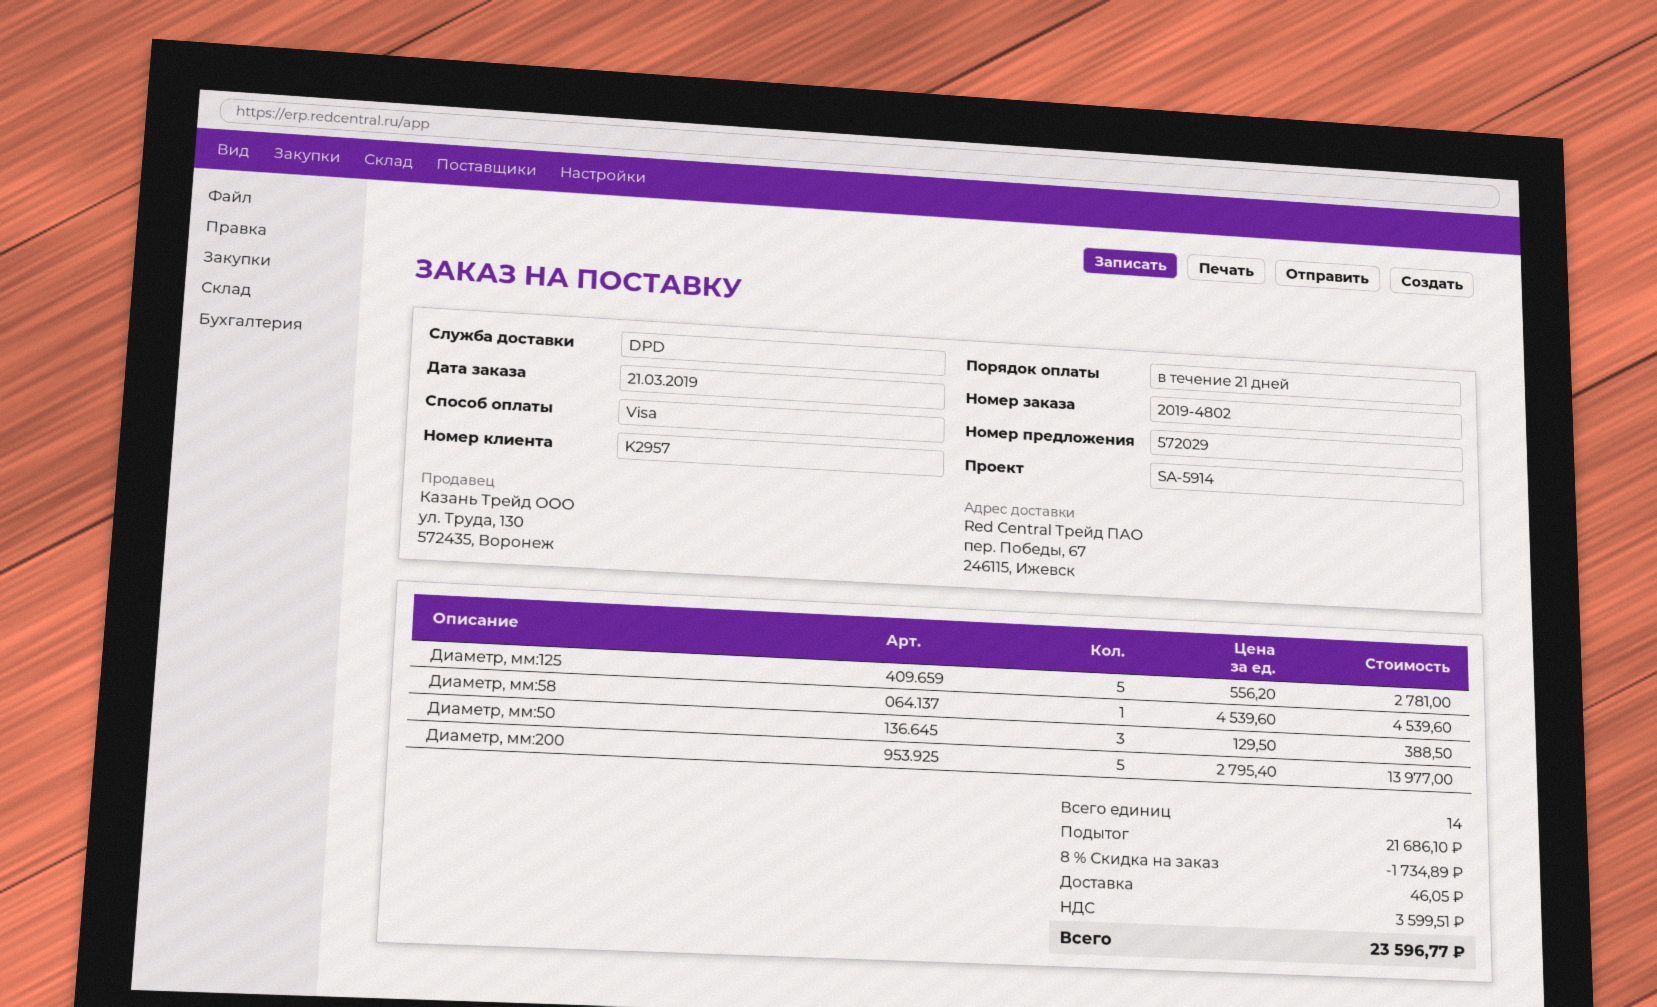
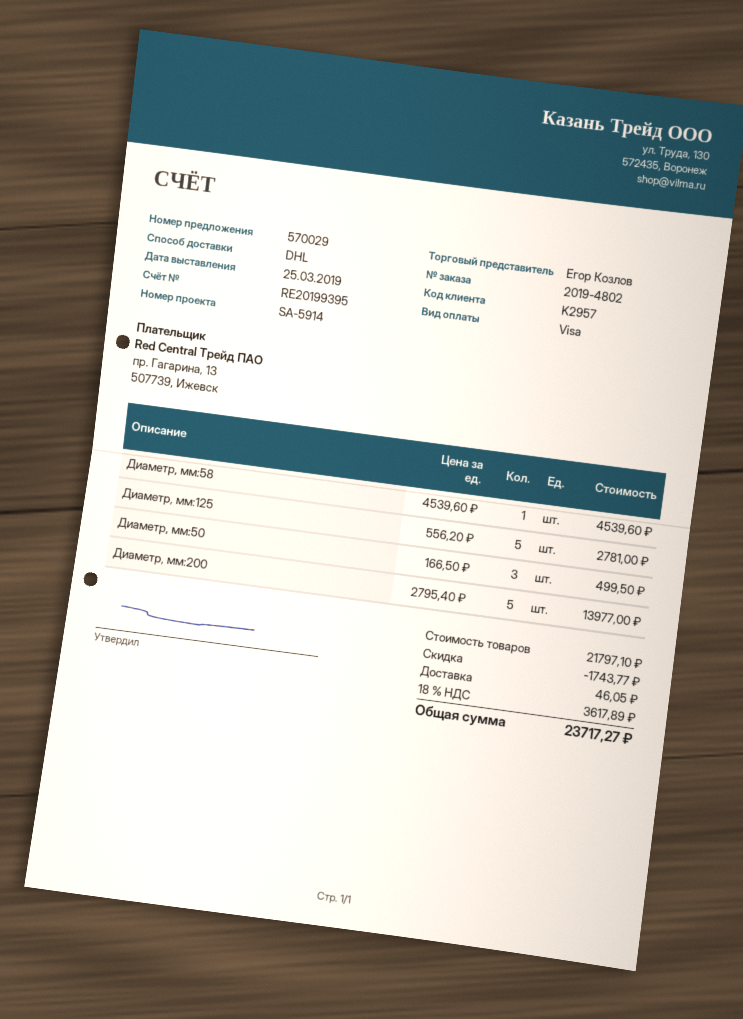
quote number: 572029 -> 570029
shipping method: DPD -> DHL
Диаметр, мм:50: 3 x 129.50 = 388.50 -> 3 x 166.50 = 499.50
subtotal: 21686.10 -> 21797.10
discount: 1734.89 -> 1743.77
tax: 3599.51 -> 3617.89
total: 23596.77 -> 23717.27

